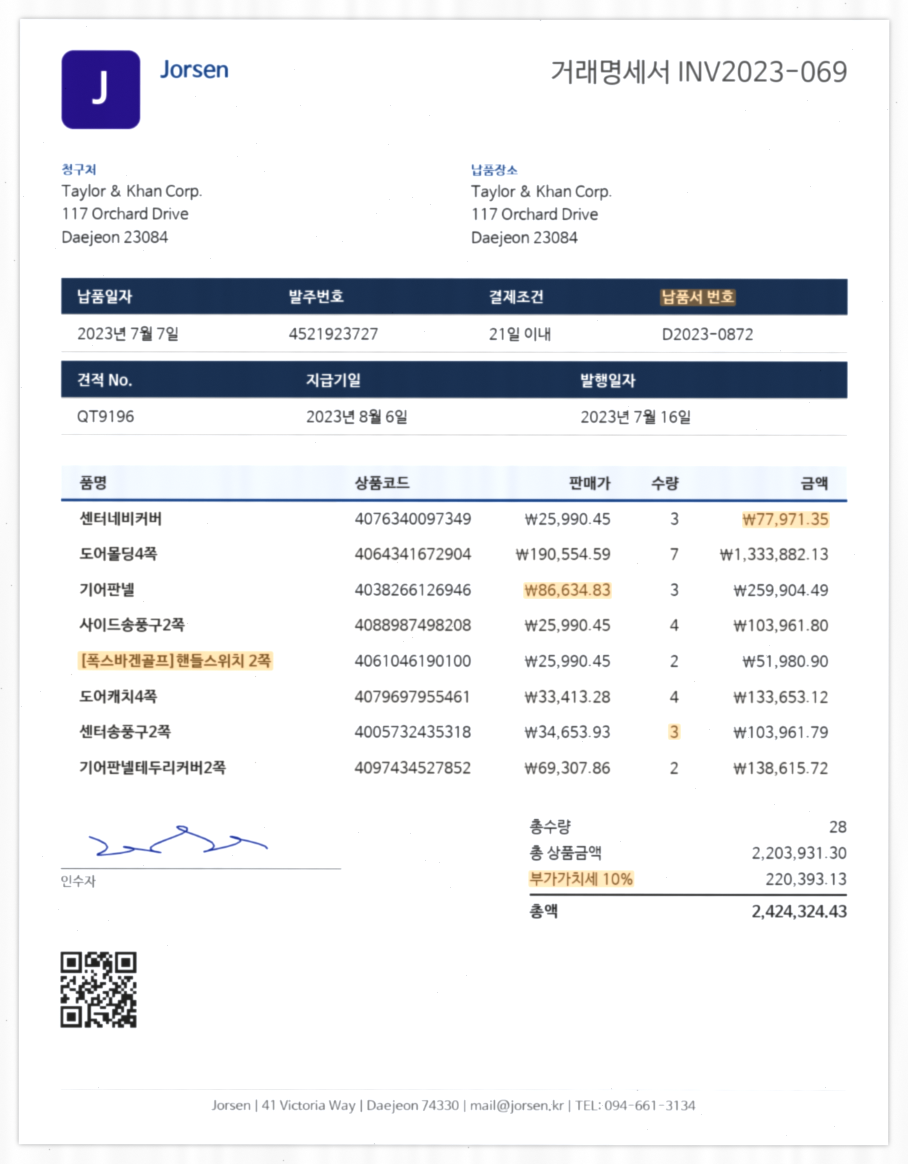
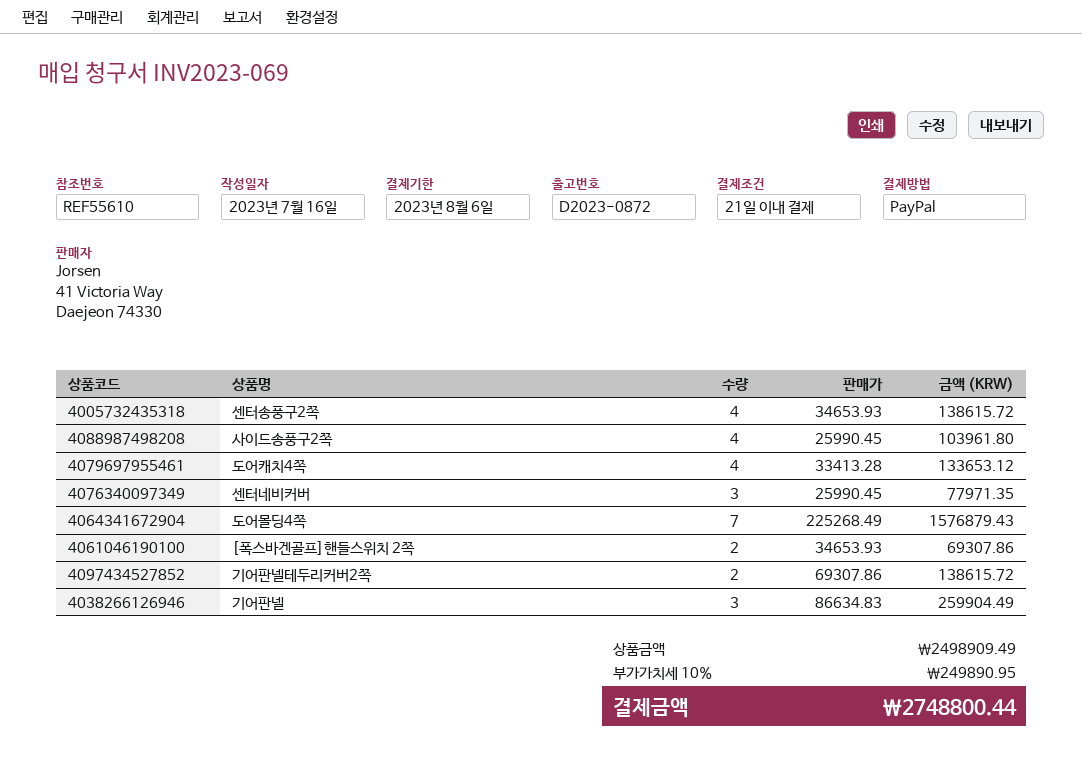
도어몰딩4쪽: 7 x 190554.59 = 1333882.13 -> 7 x 225268.49 = 1576879.43
[폭스바겐골프]핸들스위치 2쪽: 2 x 25990.45 = 51980.90 -> 2 x 34653.93 = 69307.86
센터송풍구2쪽: 3 x 34653.93 = 103961.79 -> 4 x 34653.93 = 138615.72
subtotal: 2203931.30 -> 2498909.49
tax: 10% = 220393.13 -> 10% = 249890.95
total: 2424324.43 -> 2748800.44

